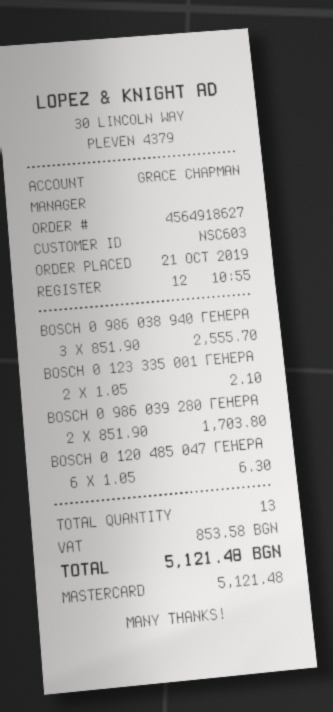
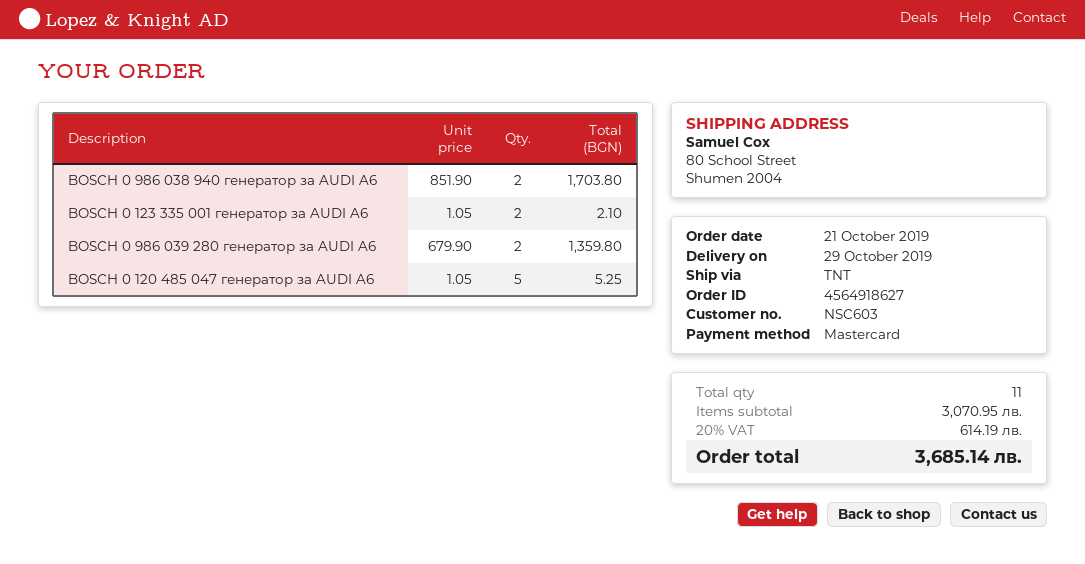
BOSCH 0 986 038 940 ГЕНЕРА: 3 x 851.90 = 2555.70 -> 2 x 851.90 = 1703.80
BOSCH 0 986 039 280 ГЕНЕРА: 2 x 851.90 = 1703.80 -> 2 x 679.90 = 1359.80
BOSCH 0 120 485 047 ГЕНЕРА: 6 x 1.05 = 6.30 -> 5 x 1.05 = 5.25
total quantity: 13 -> 11
tax: 853.58 -> 614.19
total: 5121.48 -> 3685.14

